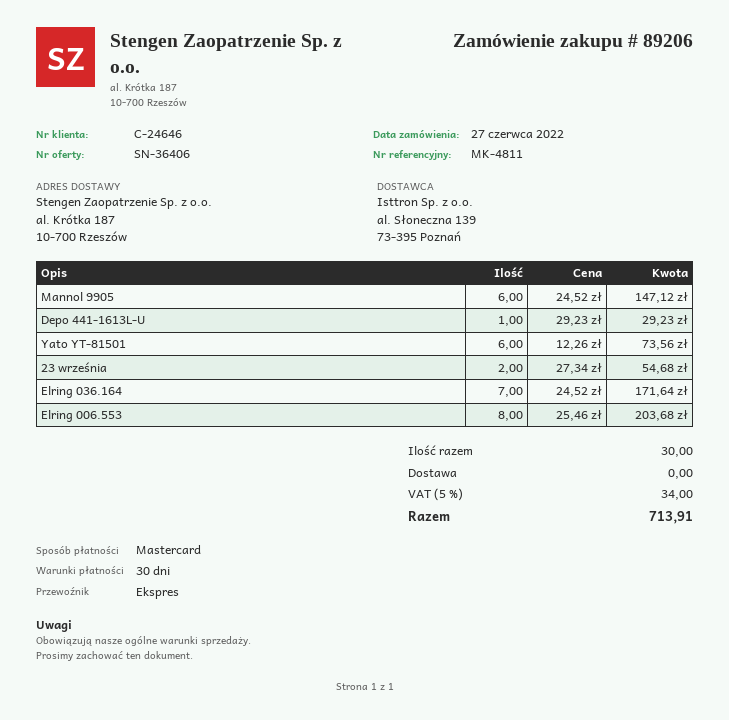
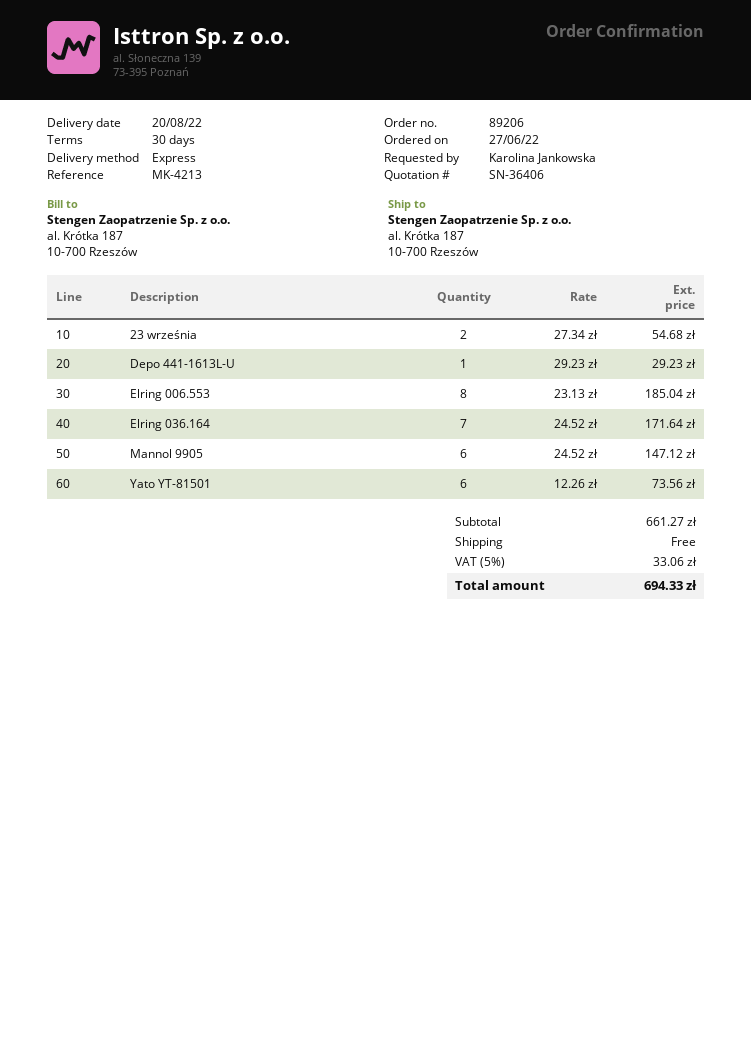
reference: MK-4811 -> MK-4213
Elring 006.553: 8 x 25.46 = 203.68 -> 8 x 23.13 = 185.04
tax: 5% = 34.00 -> 5% = 33.06
total: 713.91 -> 694.33

